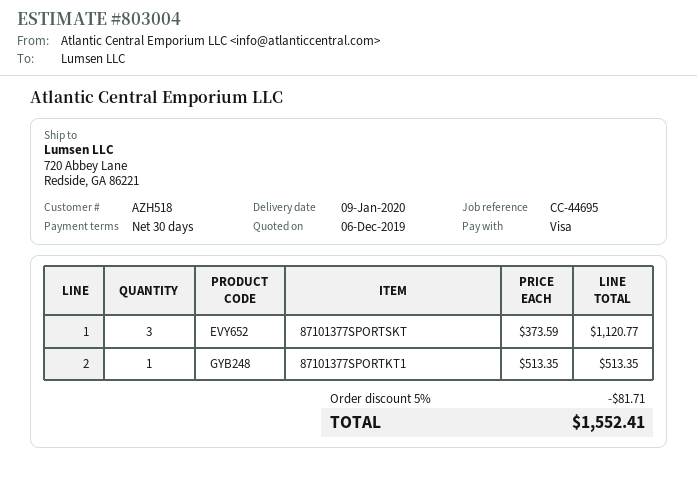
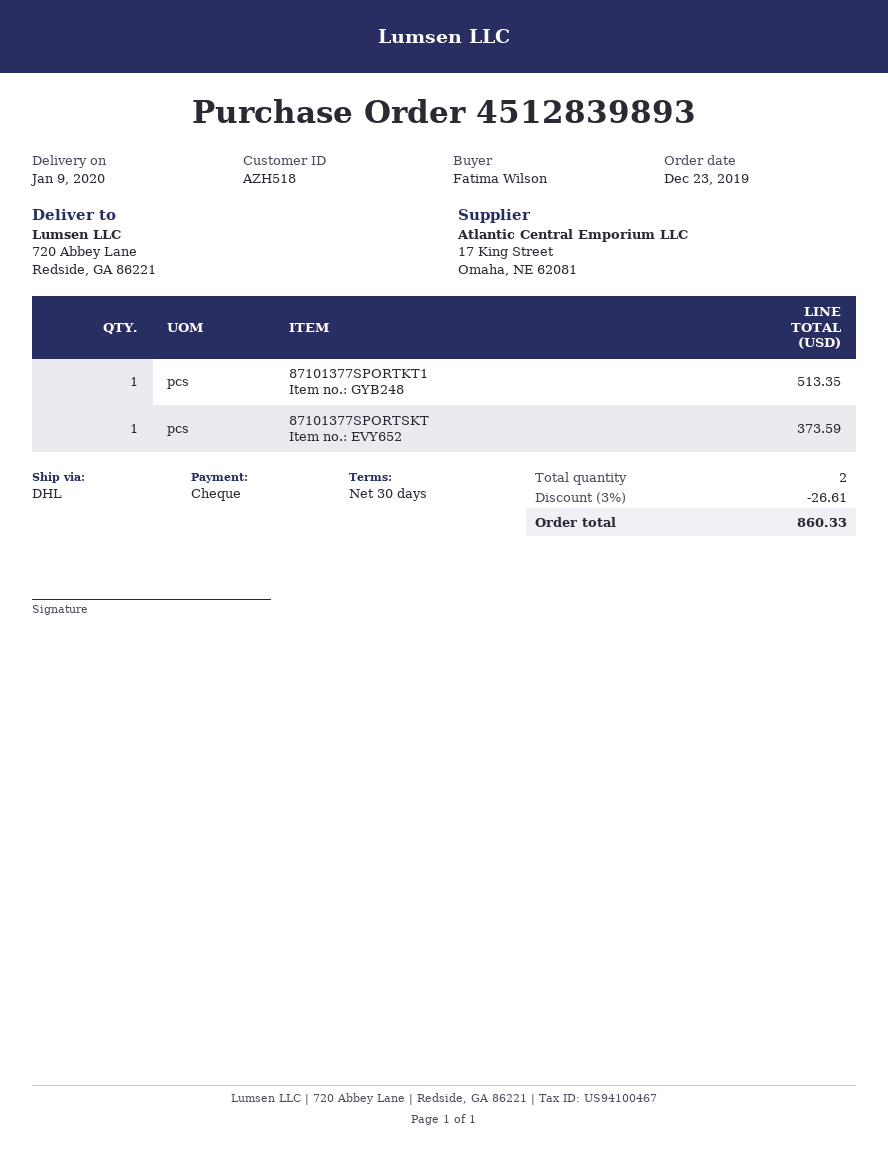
payment method: Visa -> cheque
87101377SPORTSKT: 3 for 1120.77 -> 1 for 373.59
discount: 5% = 81.71 -> 3% = 26.61
total: 1552.41 -> 860.33

